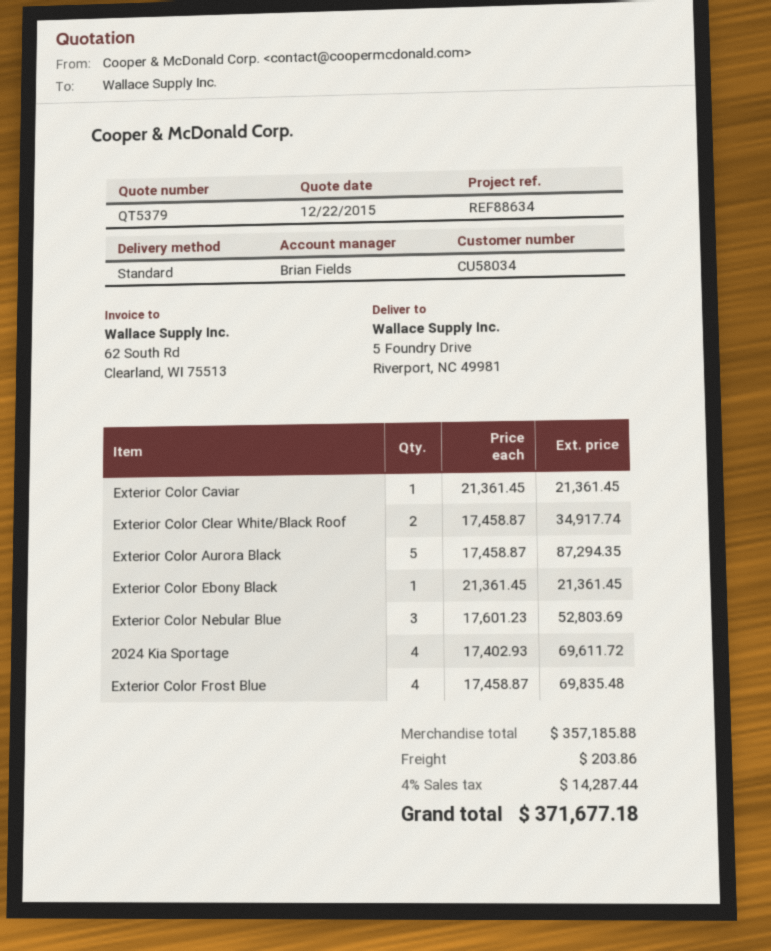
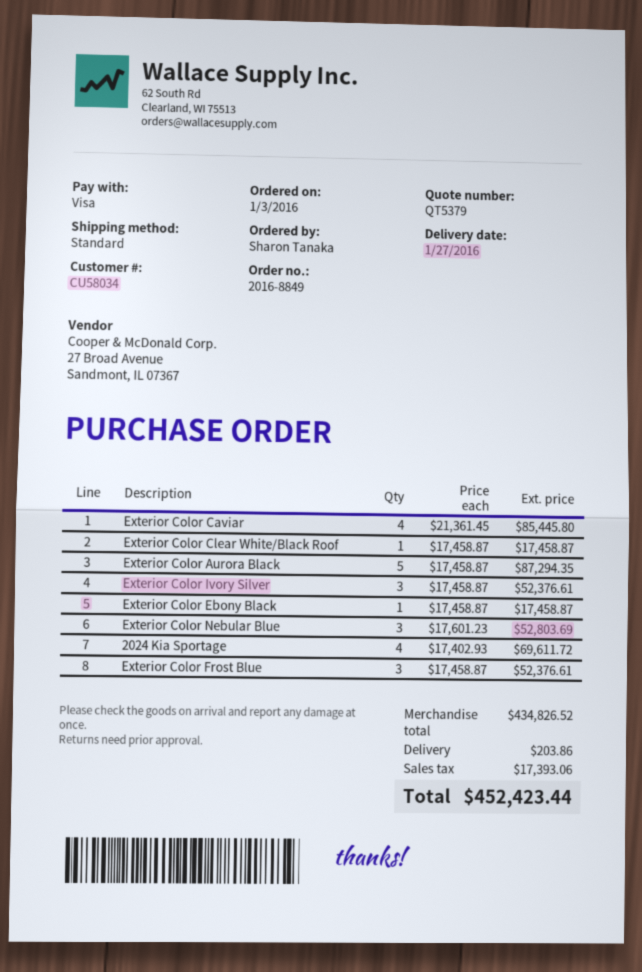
Exterior Color Caviar: 1 x 21361.45 = 21361.45 -> 4 x 21361.45 = 85445.80
Exterior Color Clear White/Black Roof: 2 x 17458.87 = 34917.74 -> 1 x 17458.87 = 17458.87
Exterior Color Ebony Black: 1 x 21361.45 = 21361.45 -> 1 x 17458.87 = 17458.87
Exterior Color Frost Blue: 4 x 17458.87 = 69835.48 -> 3 x 17458.87 = 52376.61
Exterior Color Ivory Silver: none -> 3 x 17458.87 = 52376.61
subtotal: 357185.88 -> 434826.52
tax: 14287.44 -> 17393.06
total: 371677.18 -> 452423.44

